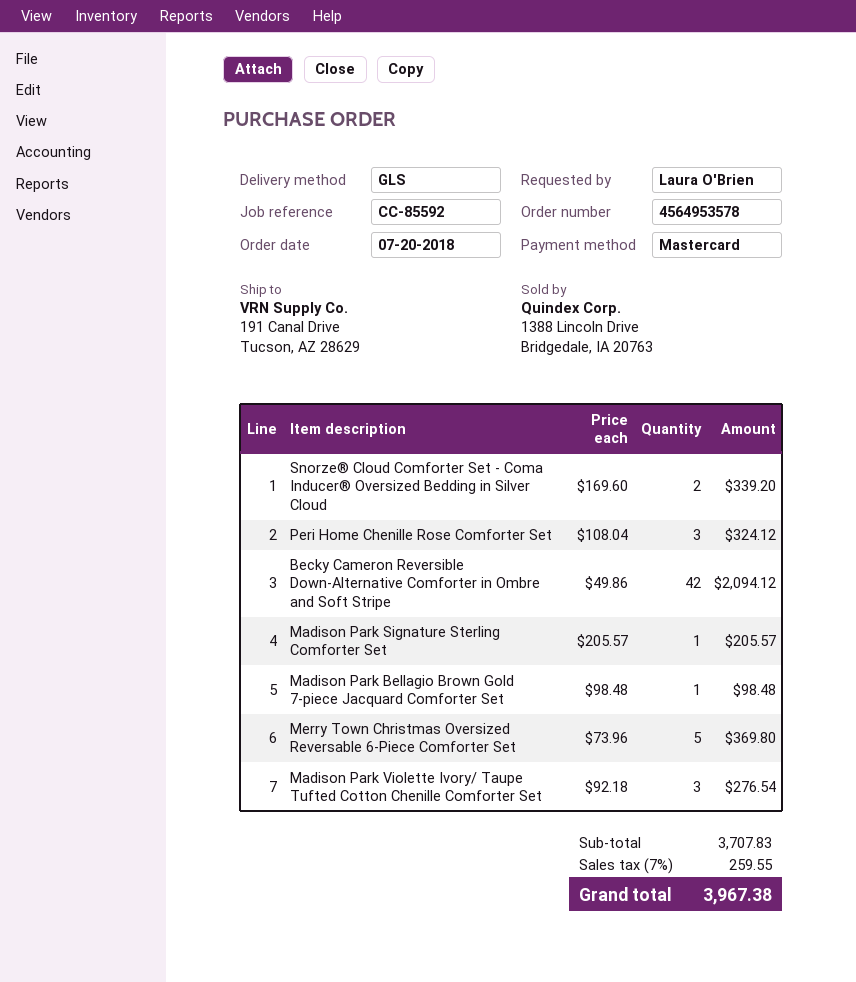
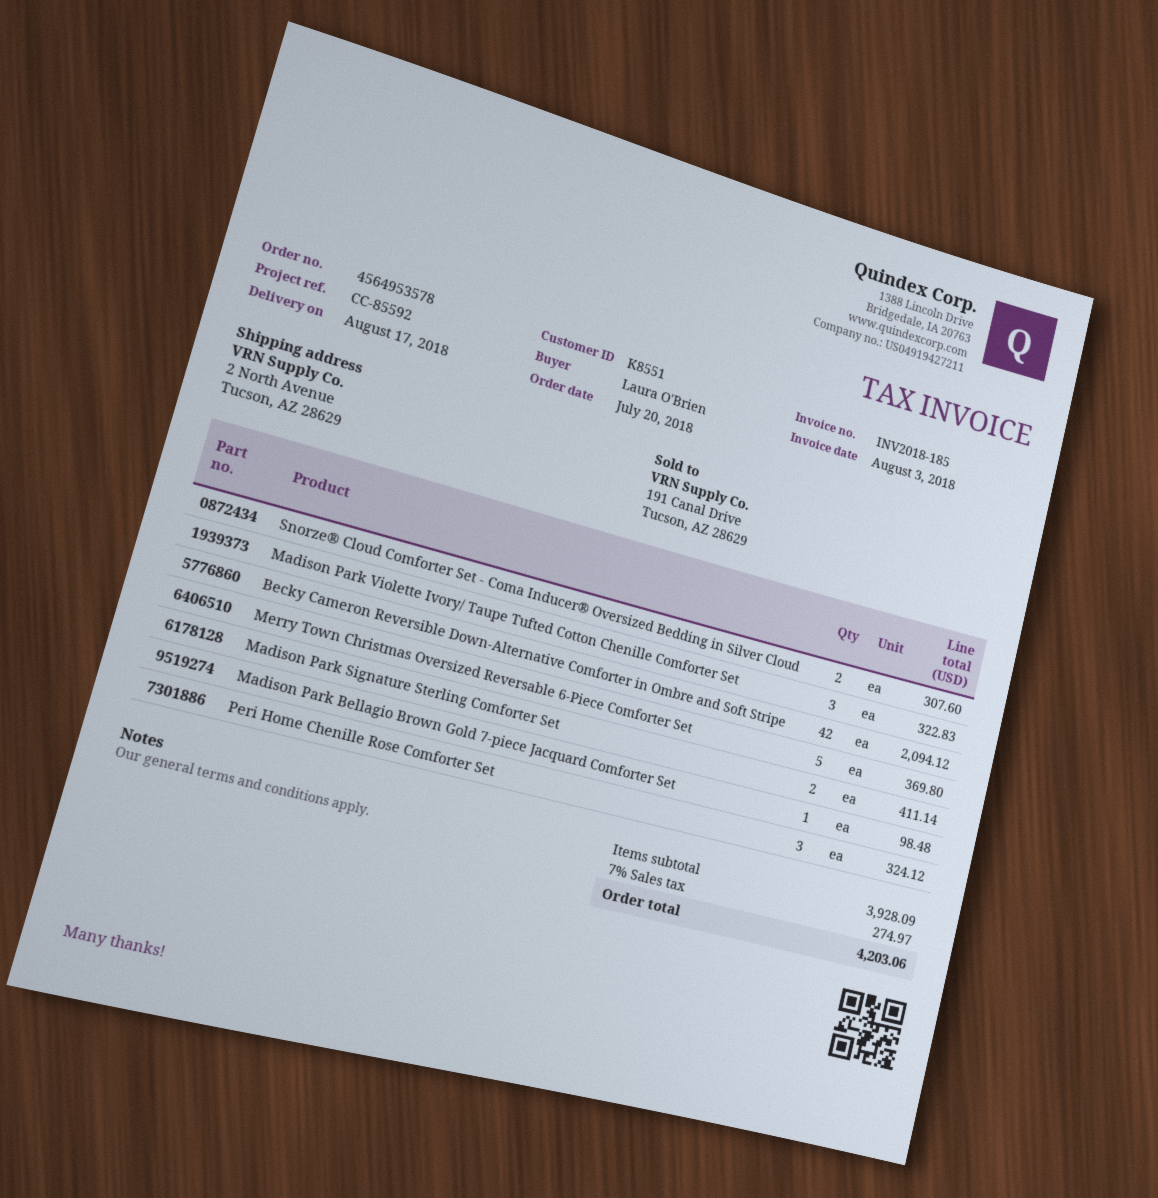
ship to: 191 Canal Drive, Tucson, AZ 28629 -> 2 North Avenue, Tucson, AZ 28629
Snorze® Cloud Comforter Set - Coma Inducer® Oversized Bedding in Silver Cloud: 2 for 339.20 -> 2 for 307.60
Madison Park Signature Sterling Comforter Set: 1 for 205.57 -> 2 for 411.14
Madison Park Violette Ivory/ Taupe Tufted Cotton Chenille Comforter Set: 3 for 276.54 -> 3 for 322.83
subtotal: 3707.83 -> 3928.09
tax: 7% = 259.55 -> 7% = 274.97
total: 3967.38 -> 4203.06

